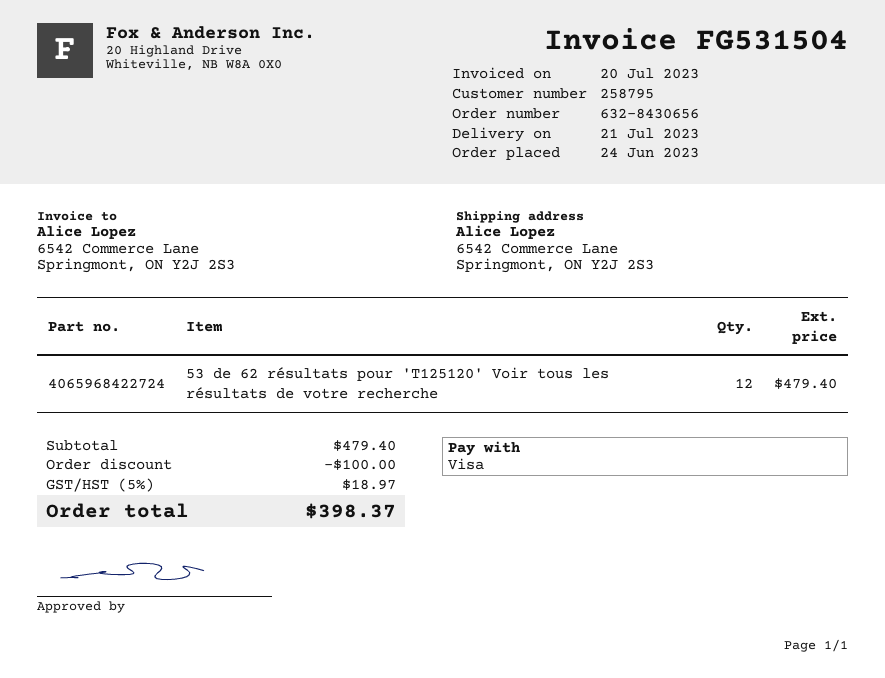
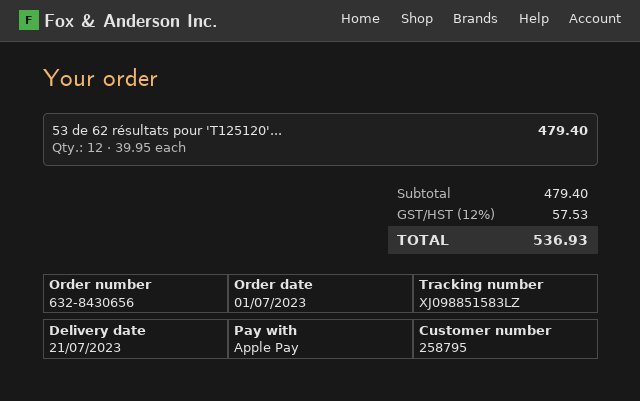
order date: 2023-06-24 -> 2023-07-01
payment method: Visa -> Apple Pay
discount: 100.00 -> none
tax: 5% = 18.97 -> 12% = 57.53
total: 398.37 -> 536.93

